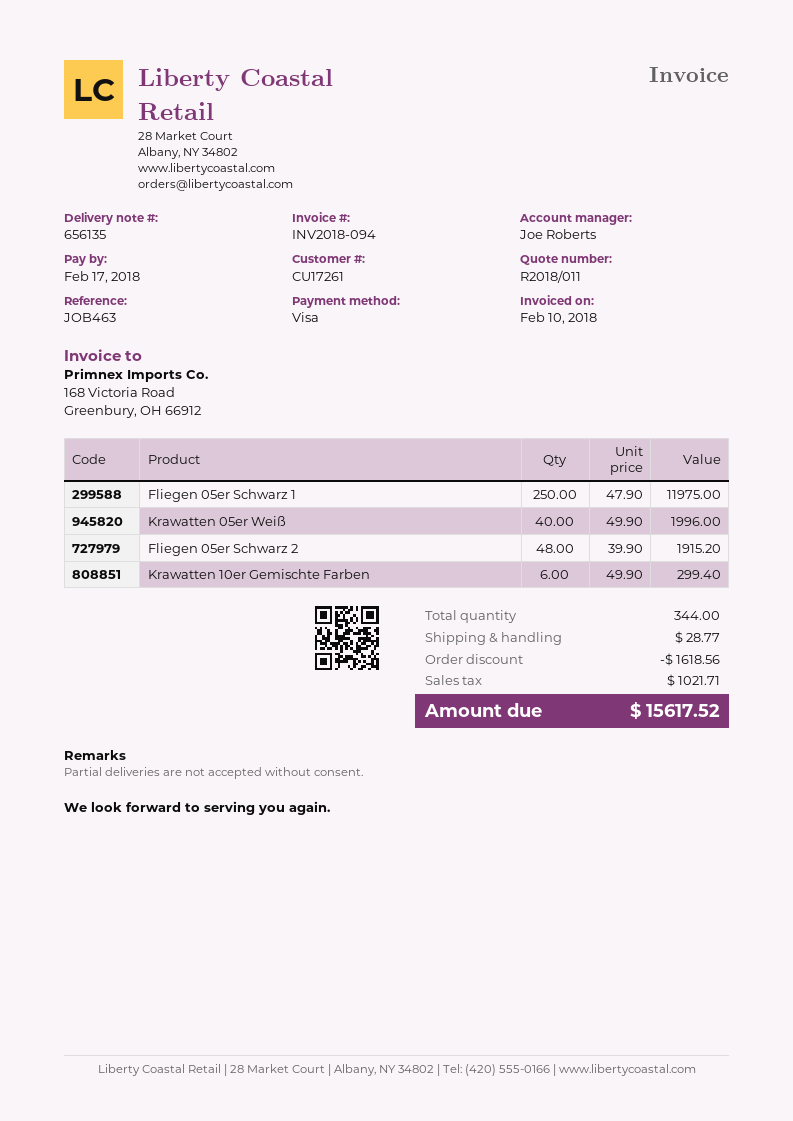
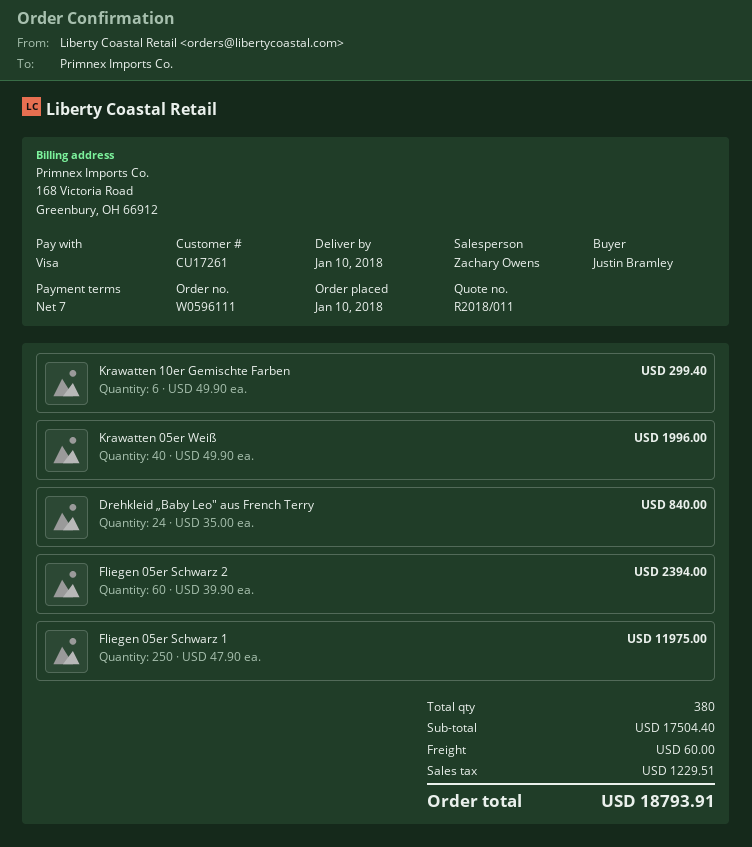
sales rep: Joe Roberts -> Zachary Owens
Fliegen 05er Schwarz 2: 48 x 39.90 = 1915.20 -> 60 x 39.90 = 2394.00
Drehkleid „Baby Leo" aus French Terry: none -> 24 x 35.00 = 840.00
total quantity: 344 -> 380
discount: 1618.56 -> none
shipping: 28.77 -> 60.00
tax: 1021.71 -> 1229.51
total: 15617.52 -> 18793.91

